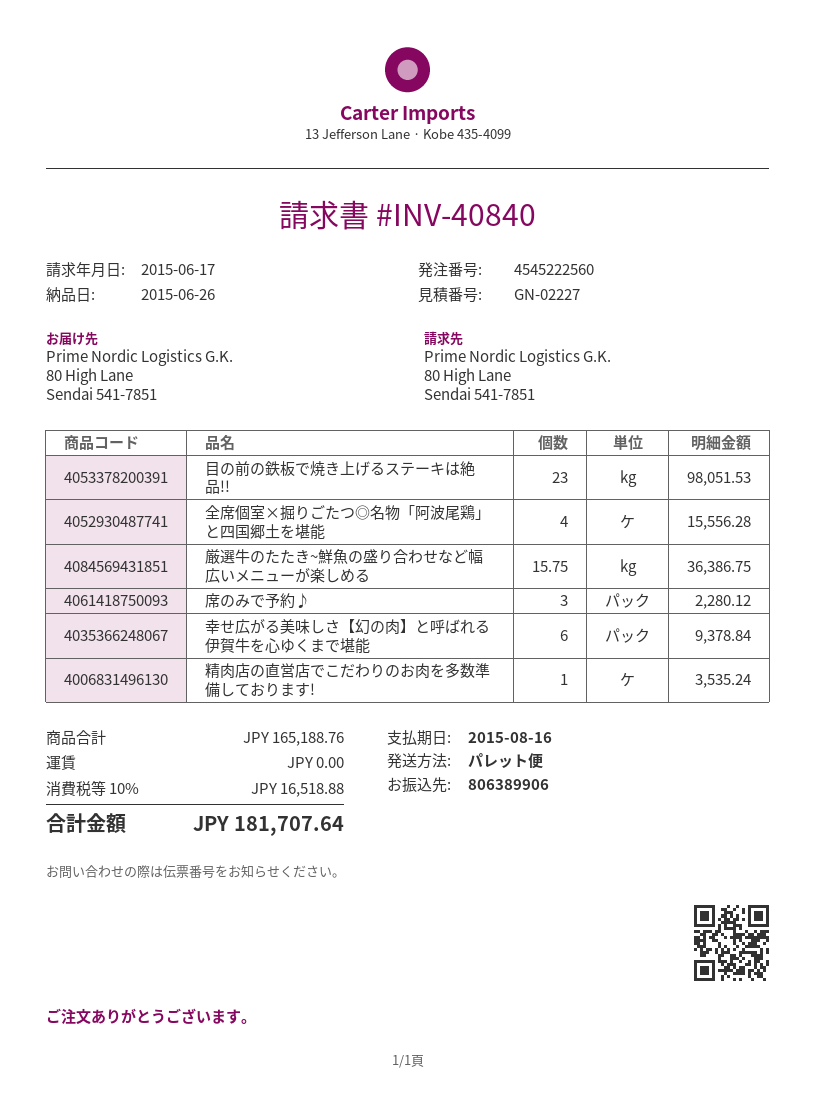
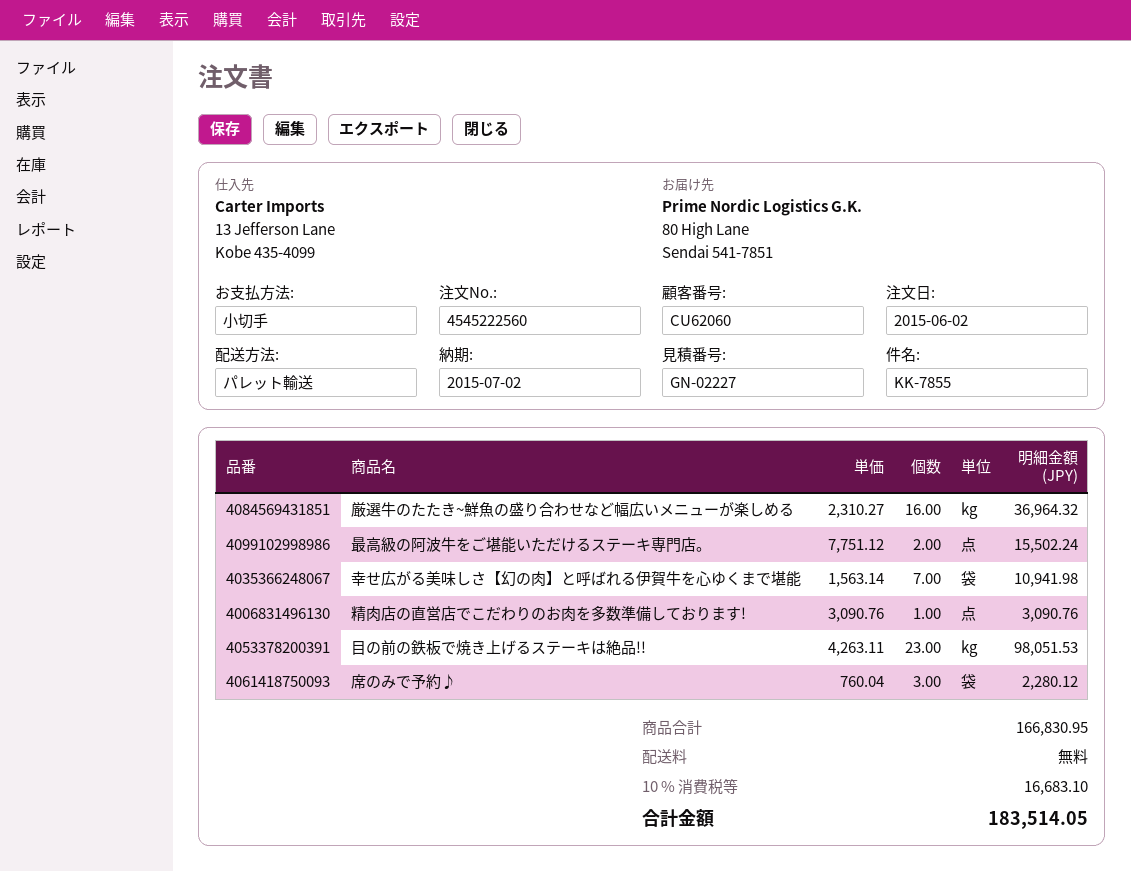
delivery date: 2015-06-26 -> 2015-07-02
全席個室×掘りごたつ◎名物「阿波尾鶏」と四国郷土を堪能: 4 for 15556.28 -> none
厳選牛のたたき~鮮魚の盛り合わせなど幅広いメニューが楽しめる: 15.75 for 36386.75 -> 16 for 36964.32
幸せ広がる美味しさ【幻の肉】と呼ばれる伊賀牛を心ゆくまで堪能: 6 for 9378.84 -> 7 for 10941.98
精肉店の直営店でこだわりのお肉を多数準備しております!: 1 for 3535.24 -> 1 for 3090.76
最高級の阿波牛をご堪能いただけるステーキ専門店。: none -> 2 for 15502.24
subtotal: 165188.76 -> 166830.95
tax: 10% = 16518.88 -> 10% = 16683.10
total: 181707.64 -> 183514.05

